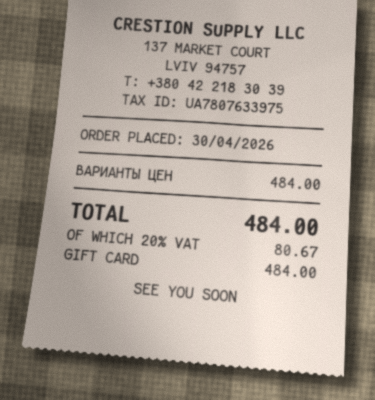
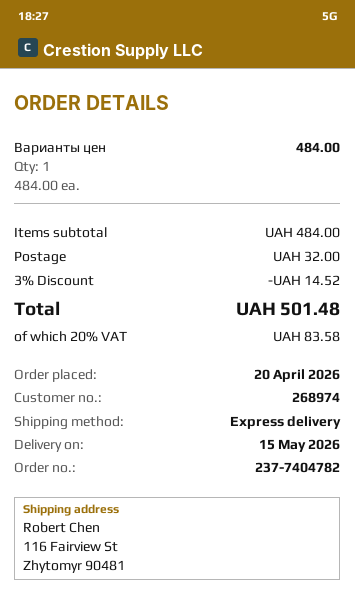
order date: 2026-04-30 -> 2026-04-20
discount: none -> 3% = 14.52
shipping: none -> 32.00
tax: 20% = 80.67 -> 20% = 83.58
total: 484.00 -> 501.48

